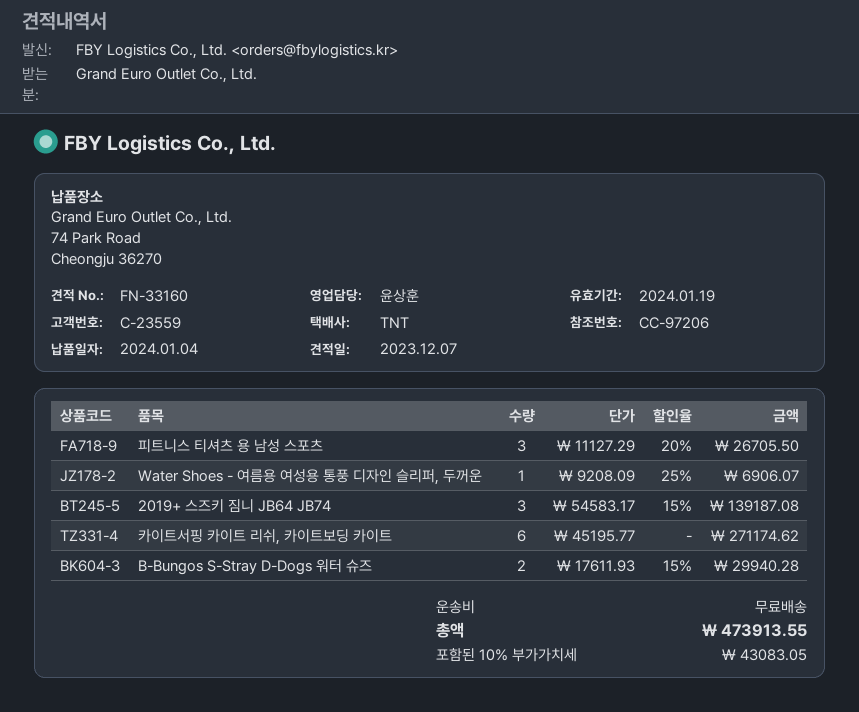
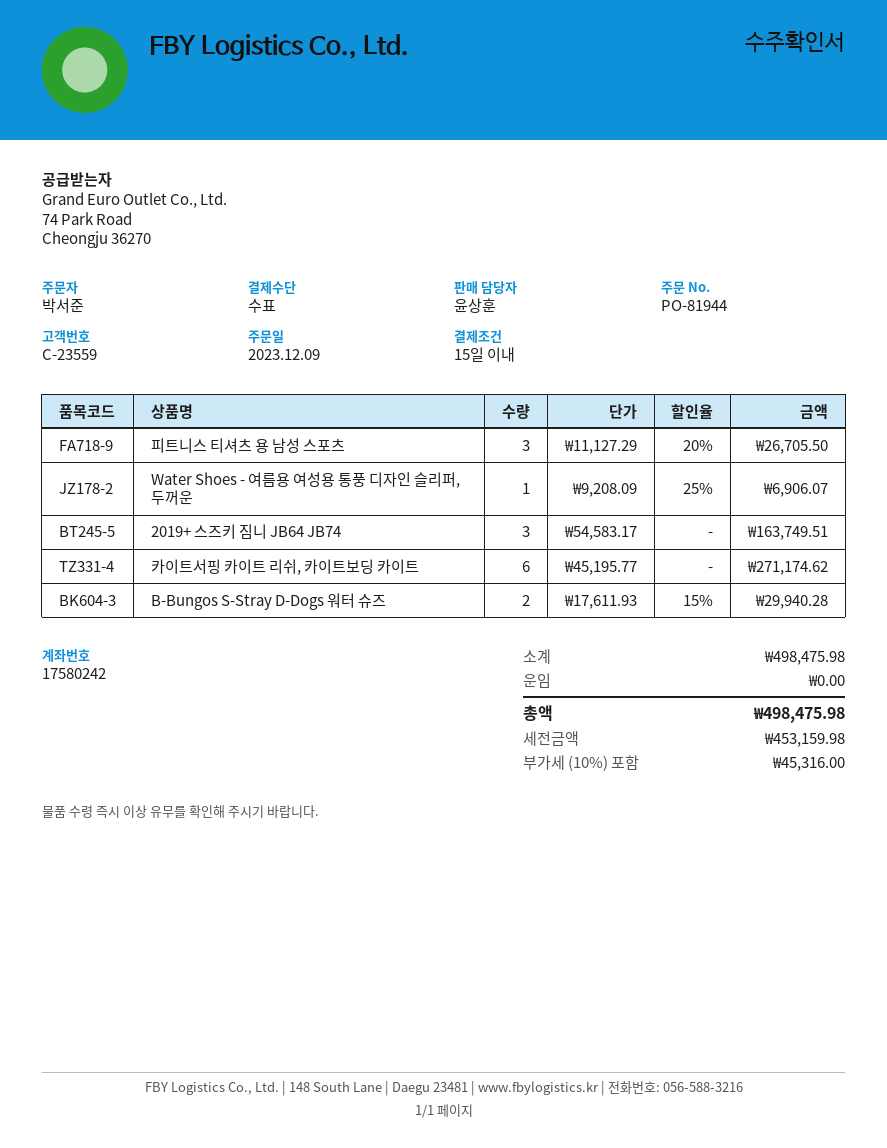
2019+ 스즈키 짐니 JB64 JB74: 3 x 54583.17 - 15% = 139187.08 -> 3 x 54583.17 = 163749.51
tax: 10% = 43083.05 -> 10% = 45316.00
total: 473913.55 -> 498475.98

